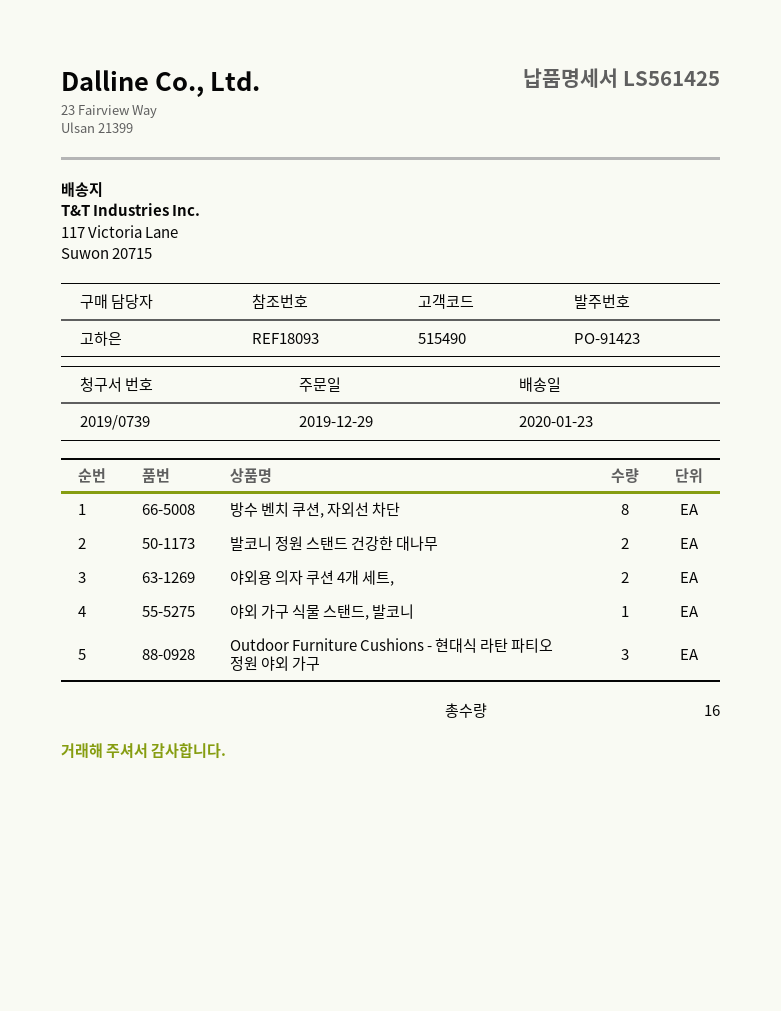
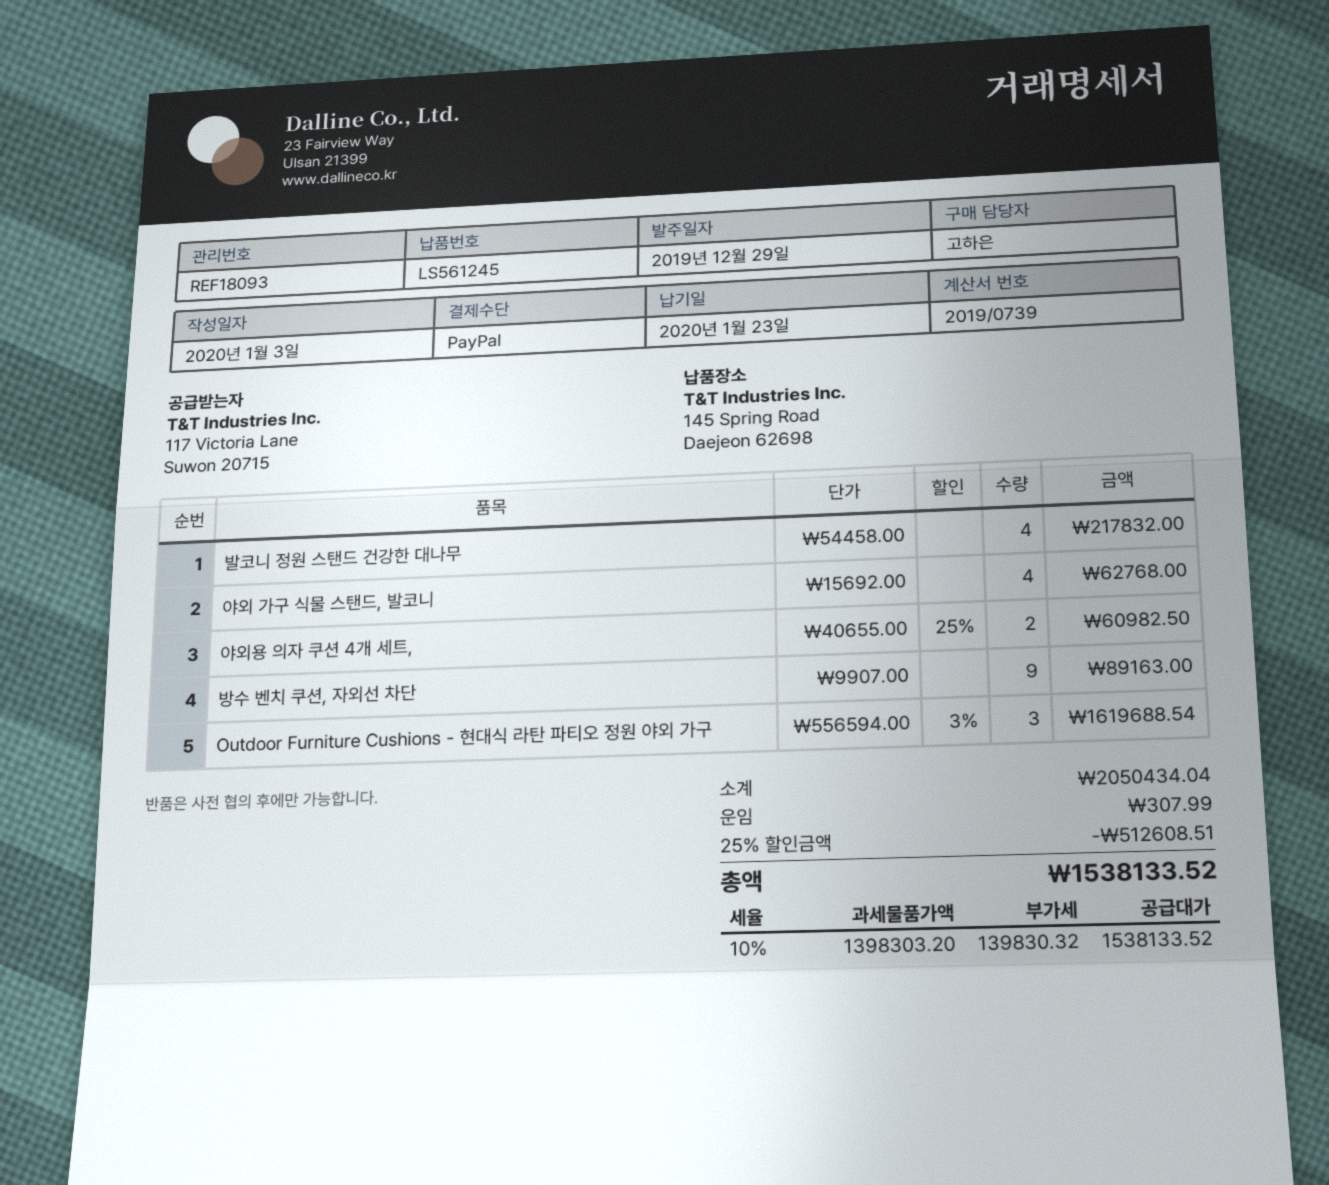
delivery note number: LS561425 -> LS561245
ship to: 117 Victoria Lane, Suwon 20715 -> 145 Spring Road, Daejeon 62698
방수 벤치 쿠션, 자외선 차단: 8 -> 9
발코니 정원 스탠드 건강한 대나무: 2 -> 4
야외 가구 식물 스탠드, 발코니: 1 -> 4

